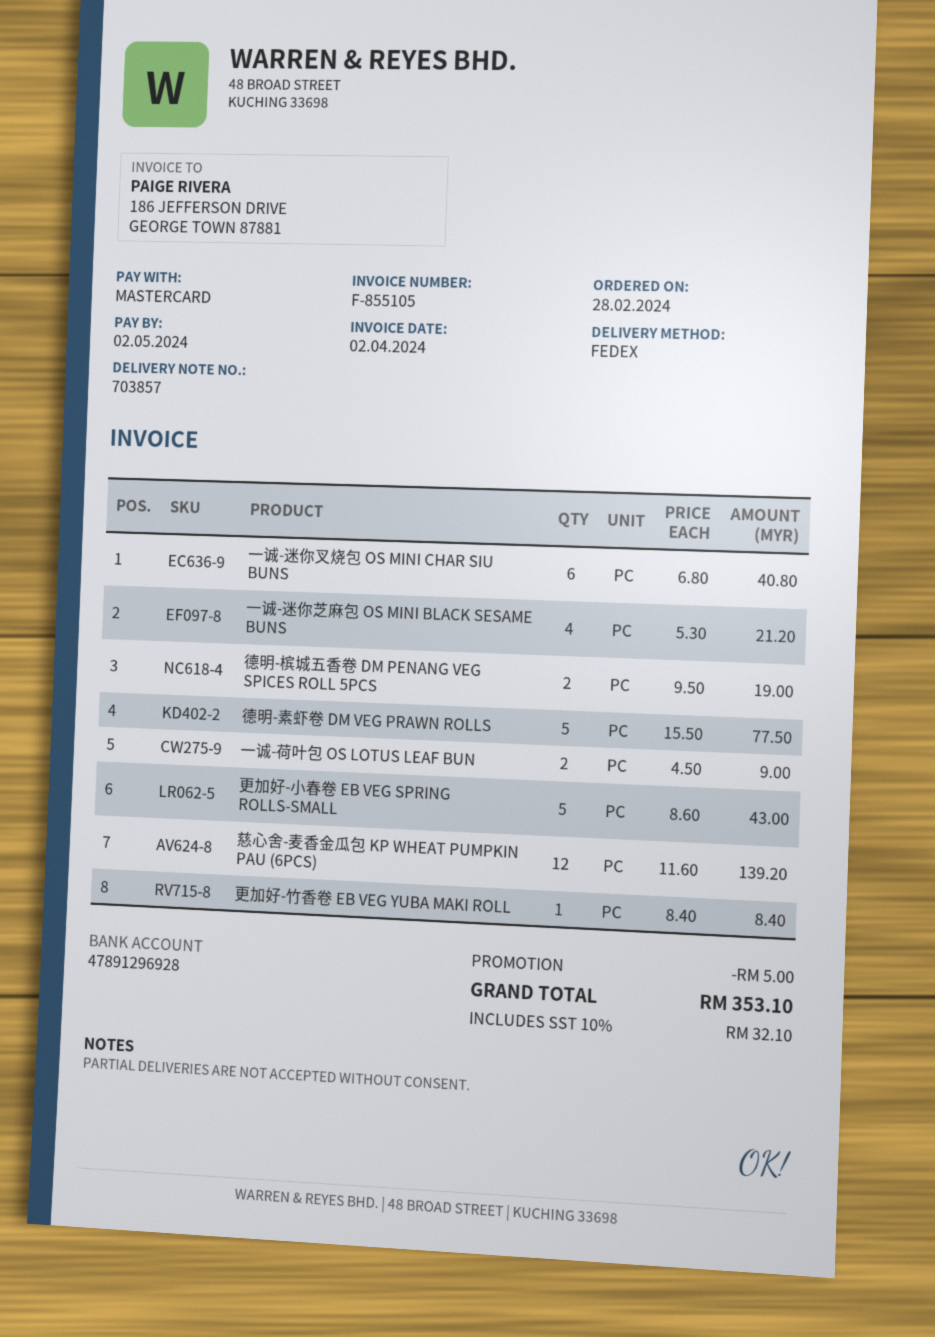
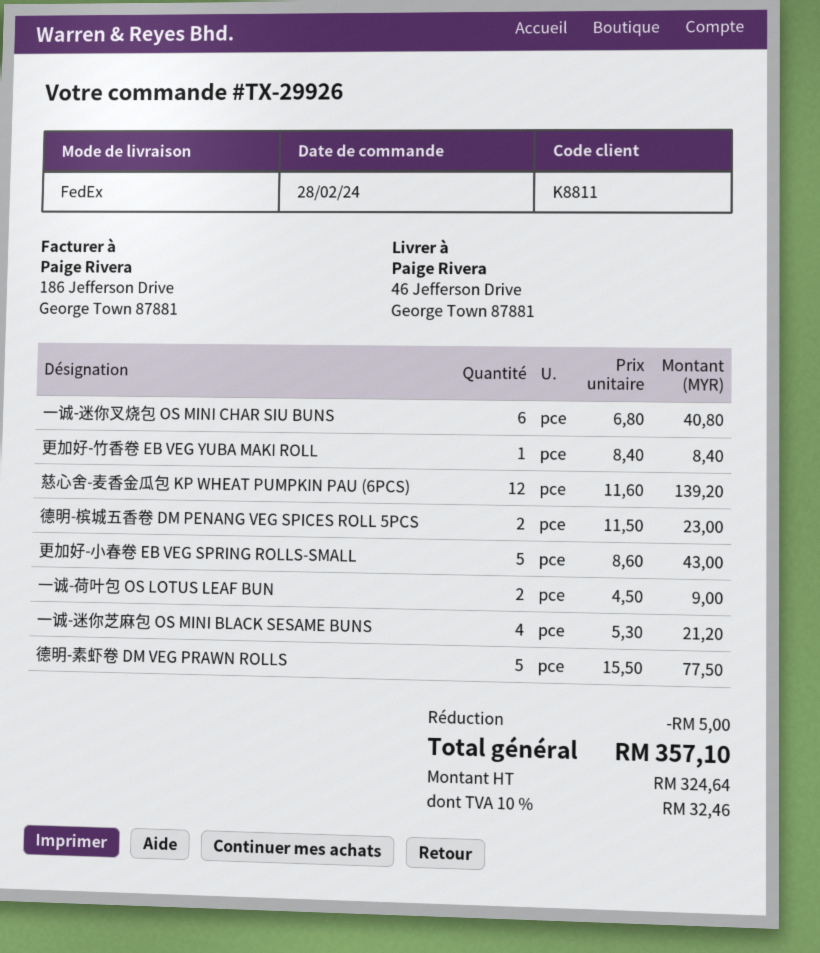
德明-槟城五香卷 DM PENANG VEG SPICES ROLL 5PCS: 2 x 9.50 = 19.00 -> 2 x 11.50 = 23.00
tax: 10% = 32.10 -> 10% = 32.46
total: 353.10 -> 357.10

